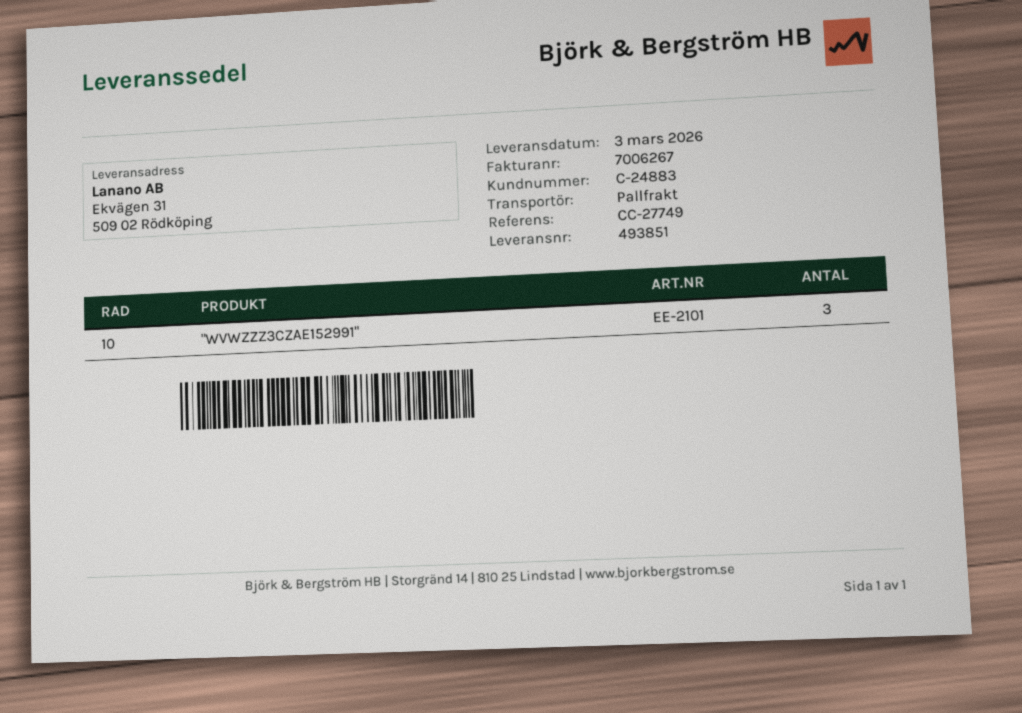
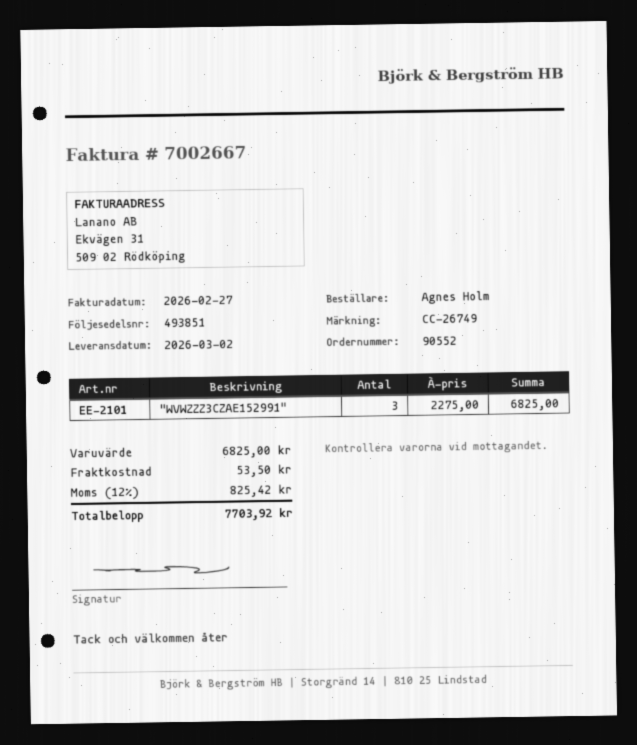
delivery date: 2026-03-03 -> 2026-03-02
invoice number: 7006267 -> 7002667
reference: CC-27749 -> CC-26749

